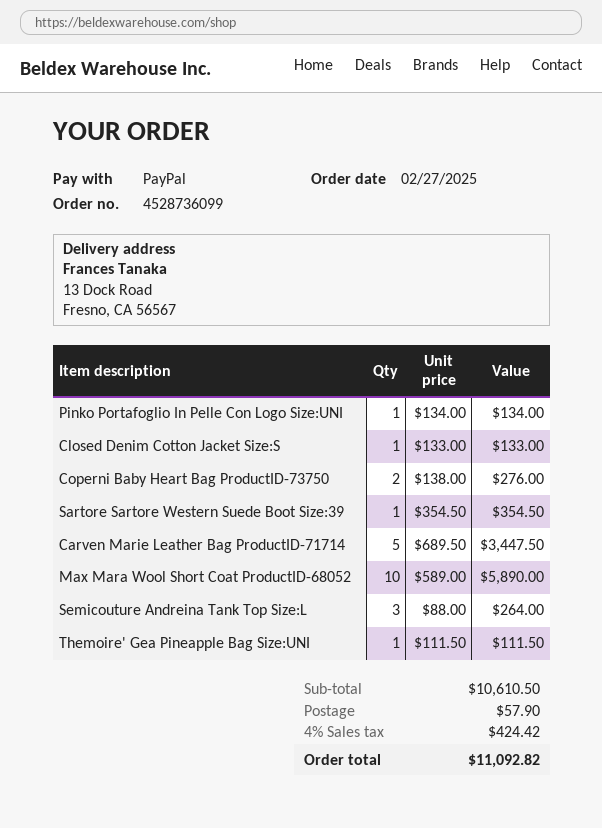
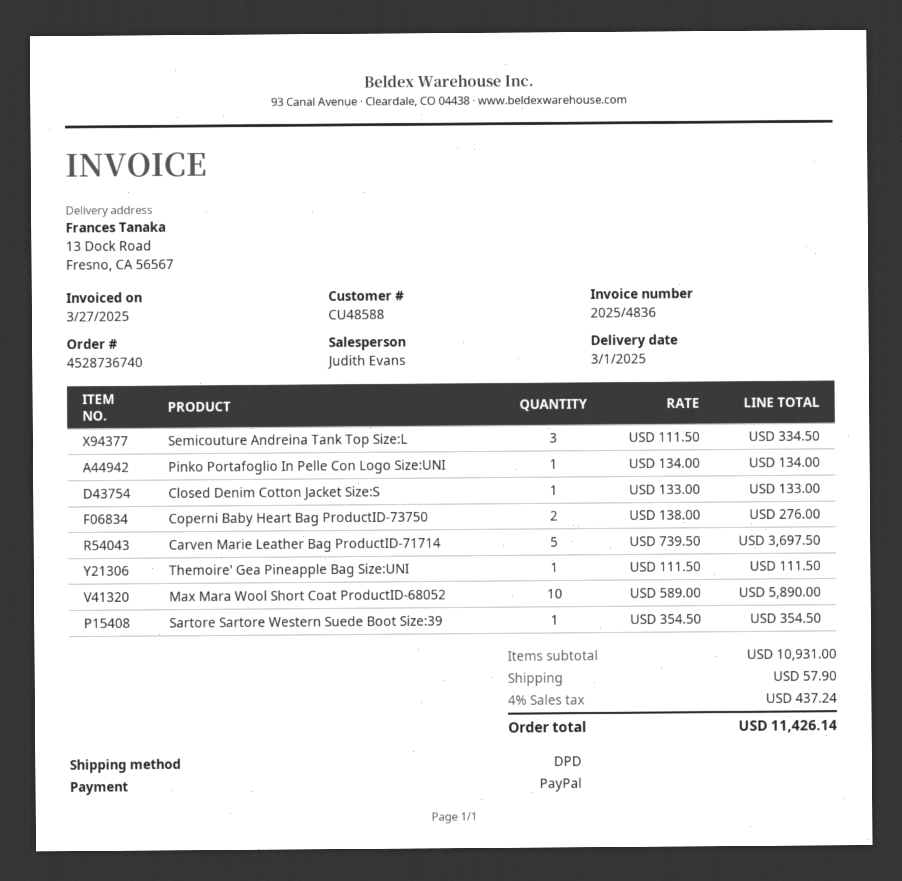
order number: 4528736099 -> 4528736740
Carven Marie Leather Bag ProductID-71714: 5 x 689.50 = 3447.50 -> 5 x 739.50 = 3697.50
Semicouture Andreina Tank Top Size:L: 3 x 88.00 = 264.00 -> 3 x 111.50 = 334.50
subtotal: 10610.50 -> 10931.00
tax: 4% = 424.42 -> 4% = 437.24
total: 11092.82 -> 11426.14

